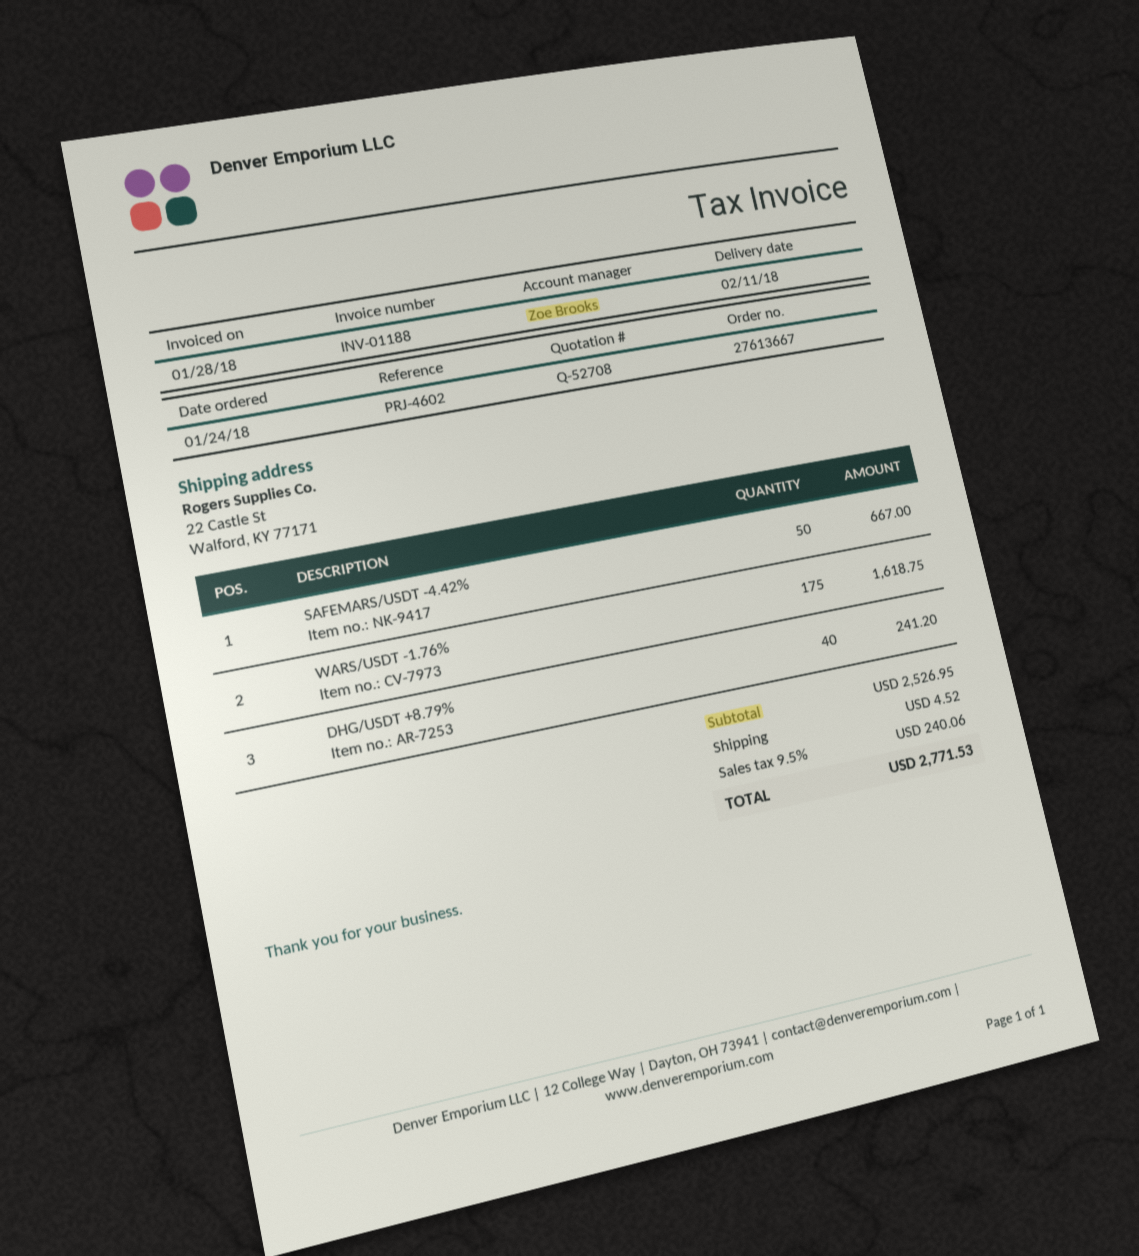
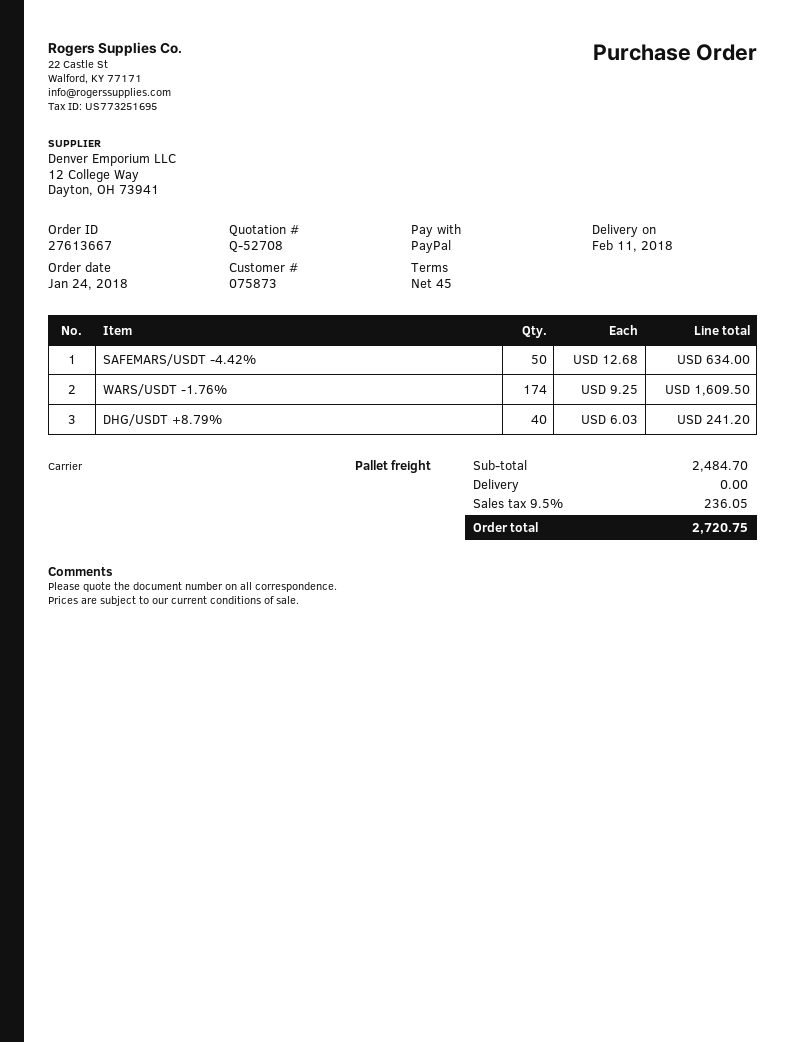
SAFEMARS/USDT -4.42%: 50 for 667.00 -> 50 for 634.00
WARS/USDT -1.76%: 175 for 1618.75 -> 174 for 1609.50
subtotal: 2526.95 -> 2484.70
shipping: 4.52 -> 0.00
tax: 9.5% = 240.06 -> 9.5% = 236.05
total: 2771.53 -> 2720.75

